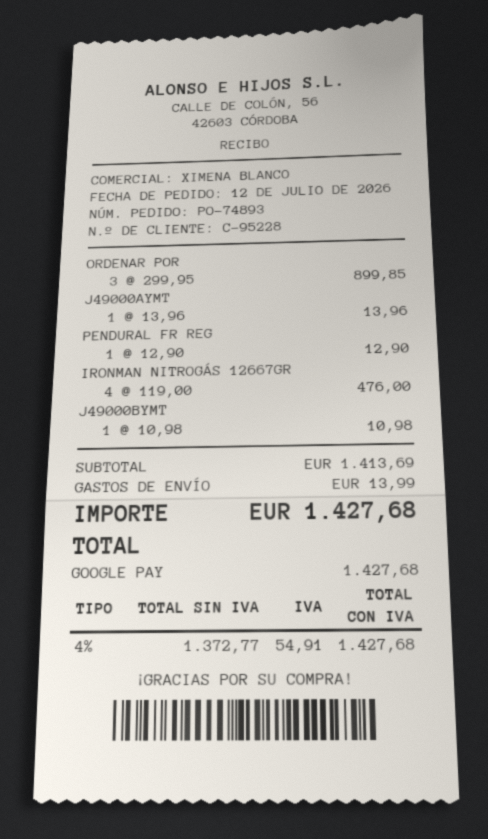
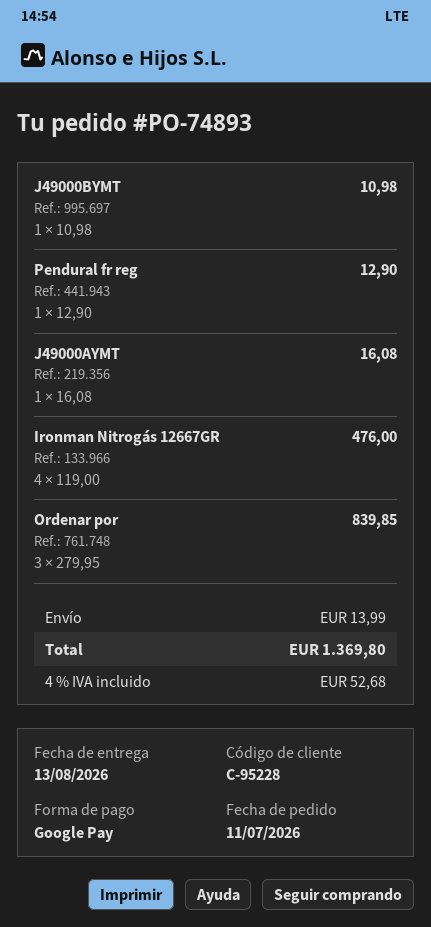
order date: 2026-07-12 -> 2026-07-11
ORDENAR POR: 3 x 299.95 = 899.85 -> 3 x 279.95 = 839.85
J49000AYMT: 1 x 13.96 = 13.96 -> 1 x 16.08 = 16.08
tax: 4% = 54.91 -> 4% = 52.68
total: 1427.68 -> 1369.80

